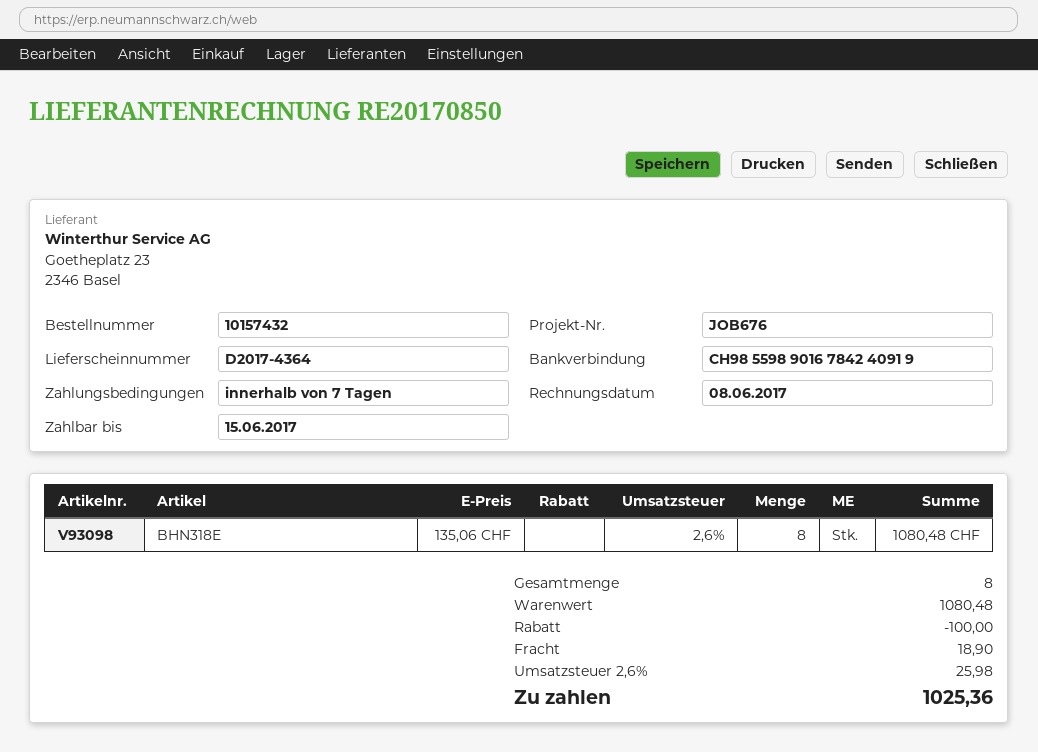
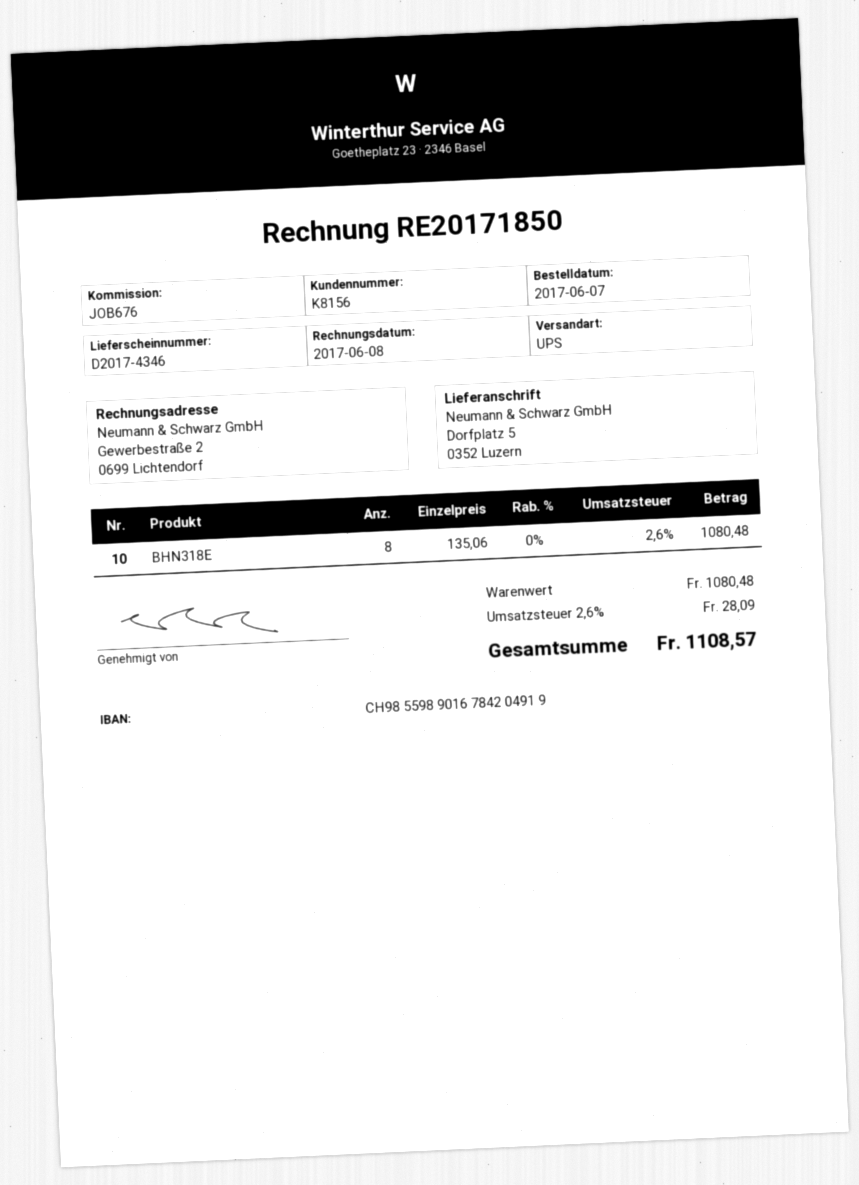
delivery note number: D2017-4364 -> D2017-4346
invoice number: RE20170850 -> RE20171850
bank account: CH9855989016784240919 -> CH9855989016784204919
discount: 100.00 -> none
shipping: 18.90 -> none
tax: 2.6% = 25.98 -> 2.6% = 28.09
total: 1025.36 -> 1108.57

